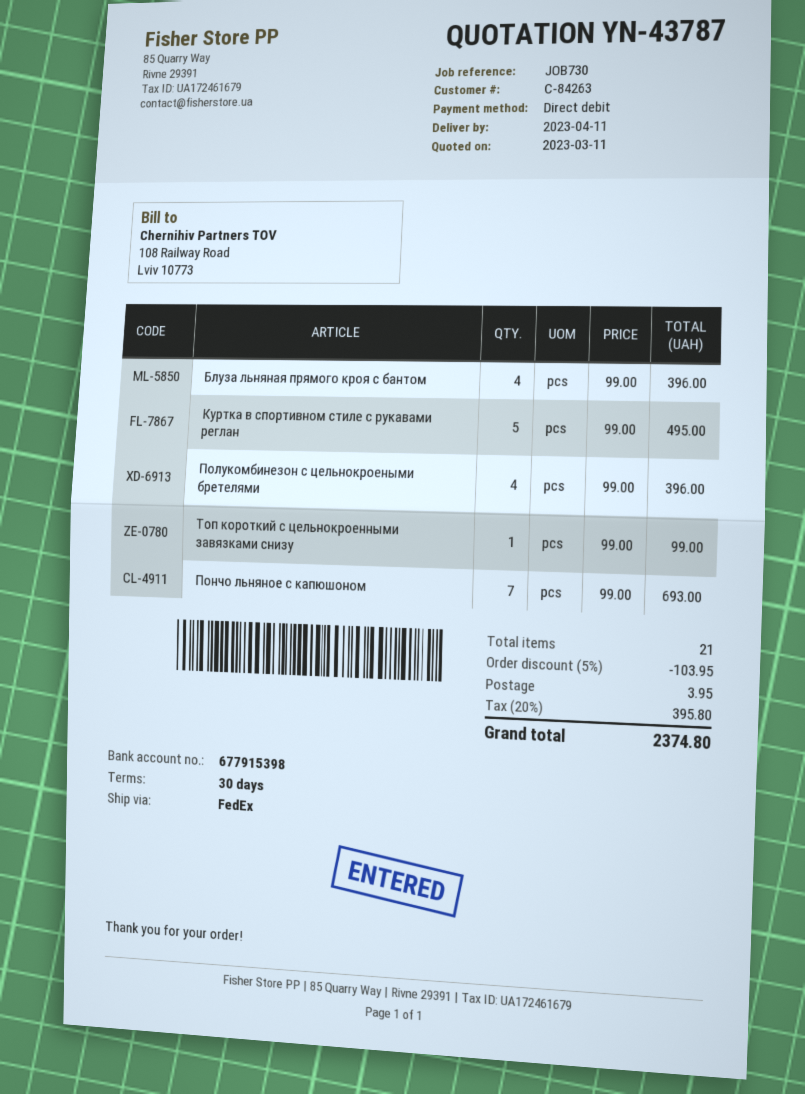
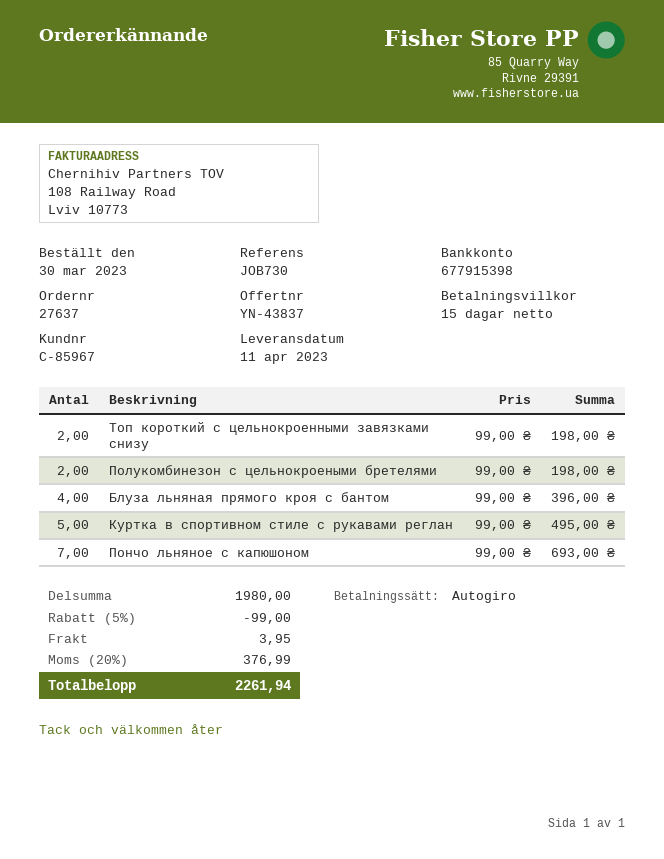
quote number: YN-43787 -> YN-43837
payment terms: 30 days -> 15 days
customer number: C-84263 -> C-85967
Полукомбинезон с цельнокроеными бретелями: 4 x 99.00 = 396.00 -> 2 x 99.00 = 198.00
Топ короткий с цельнокроенными завязками снизу: 1 x 99.00 = 99.00 -> 2 x 99.00 = 198.00
discount: 5% = 103.95 -> 5% = 99.00
tax: 20% = 395.80 -> 20% = 376.99
total: 2374.80 -> 2261.94

